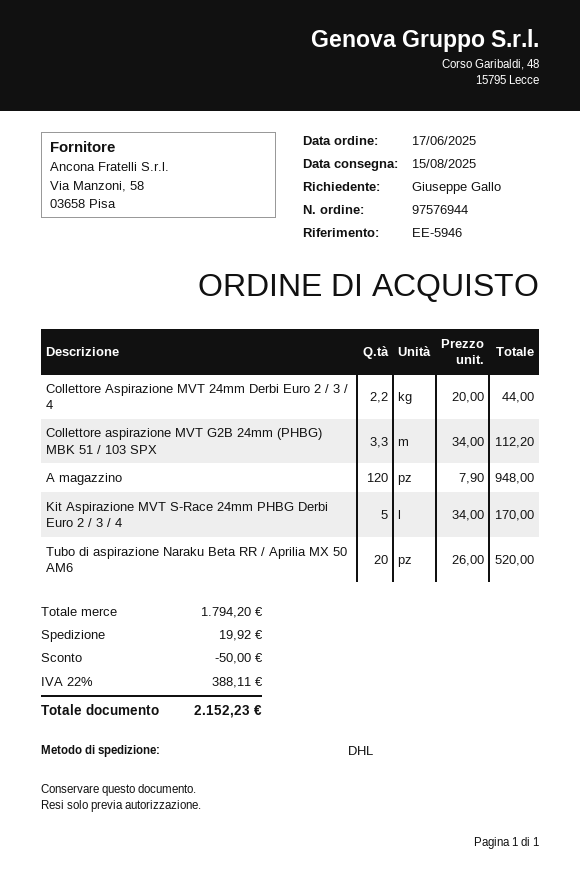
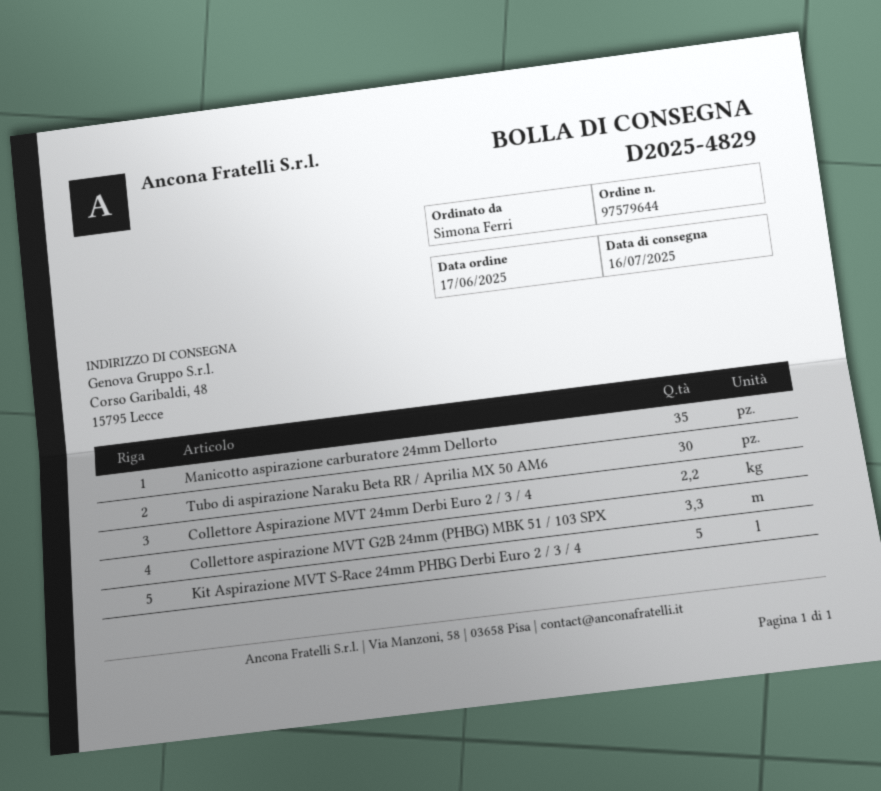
order number: 97576944 -> 97579644
delivery date: 2025-08-15 -> 2025-07-16
ordered by: Giuseppe Gallo -> Simona Ferri
A magazzino: 120 -> none
Tubo di aspirazione Naraku Beta RR / Aprilia MX 50 AM6: 20 -> 30
Manicotto aspirazione carburatore 24mm Dellorto: none -> 35

